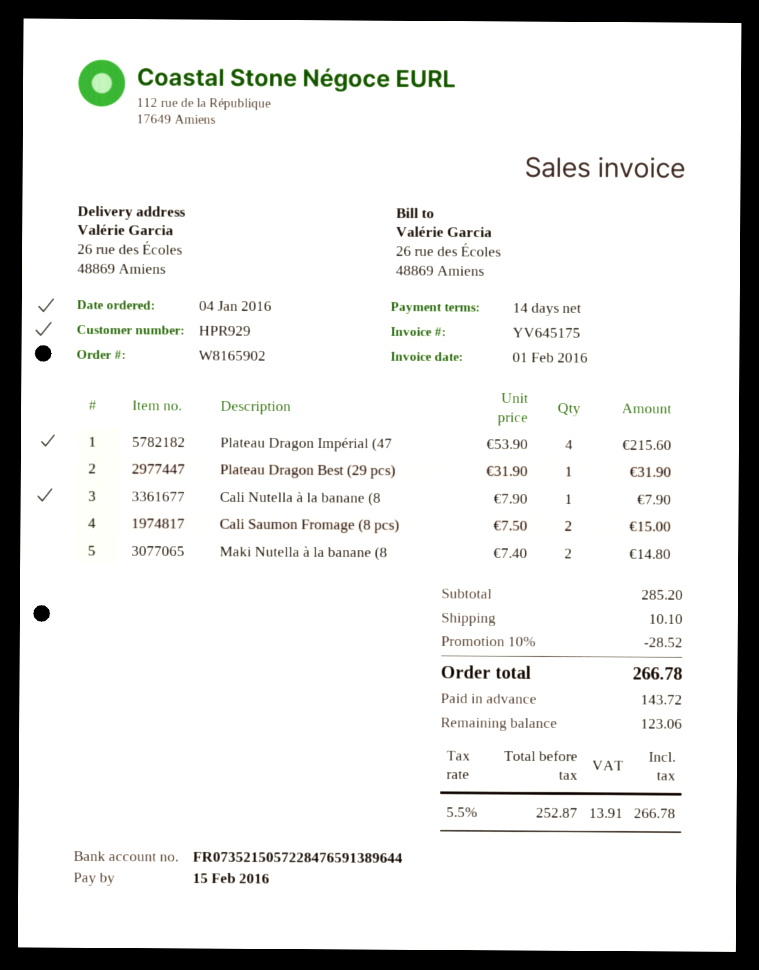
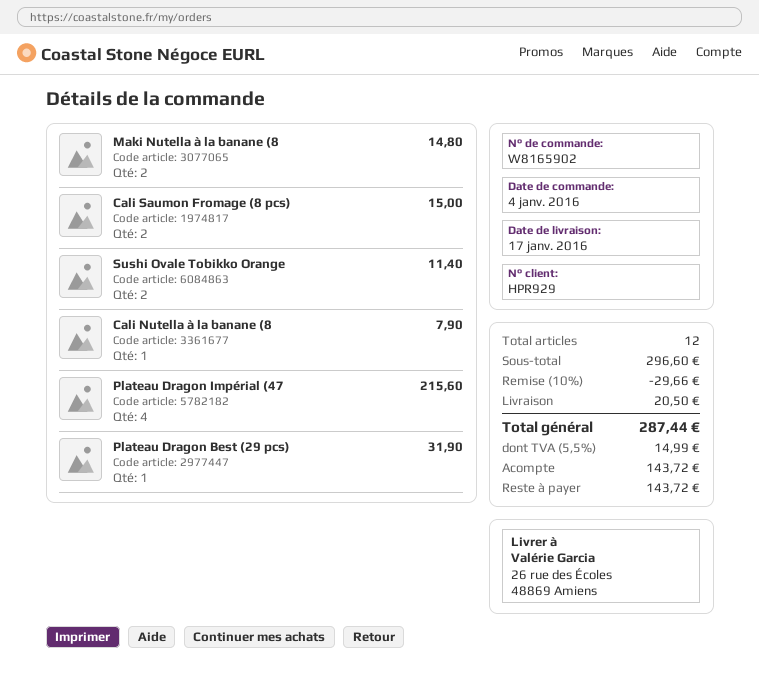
Sushi Ovale Tobikko Orange: none -> 2 for 11.40
subtotal: 285.20 -> 296.60
discount: 10% = 28.52 -> 10% = 29.66
shipping: 10.10 -> 20.50
tax: 5.5% = 13.91 -> 5.5% = 14.99
total: 266.78 -> 287.44
balance: 123.06 -> 143.72

